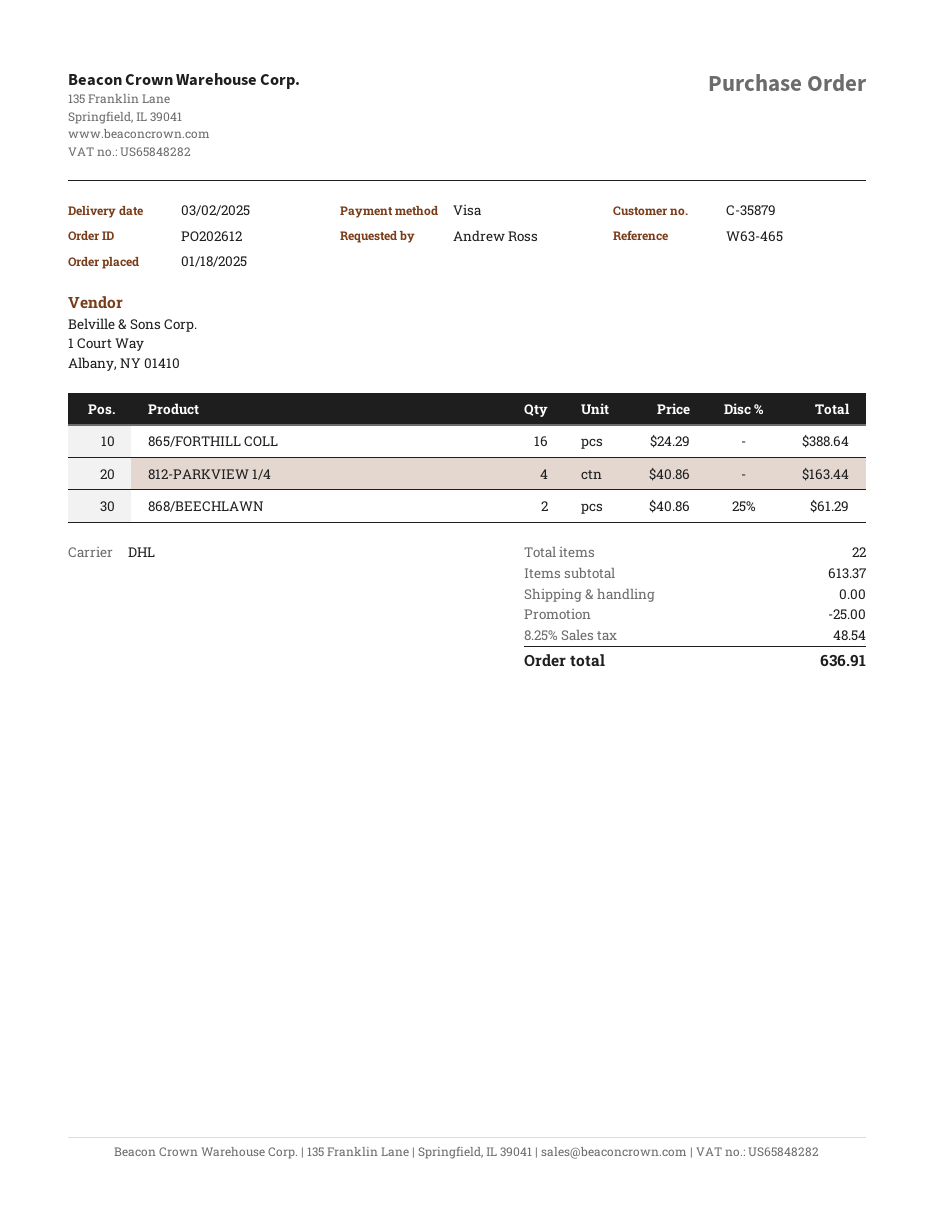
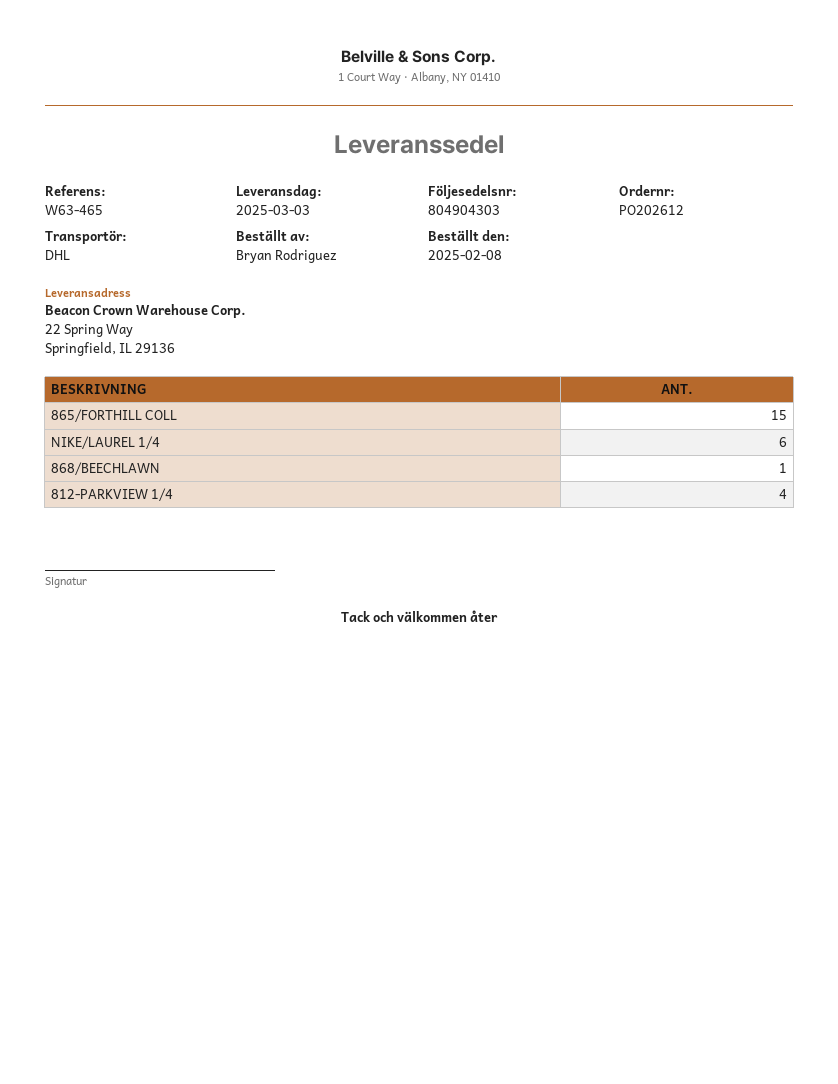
order date: 2025-01-18 -> 2025-02-08
delivery date: 2025-03-02 -> 2025-03-03
ordered by: Andrew Ross -> Bryan Rodriguez
865/FORTHILL COLL: 16 -> 15
868/BEECHLAWN: 2 -> 1
NIKE/LAUREL 1/4: none -> 6

